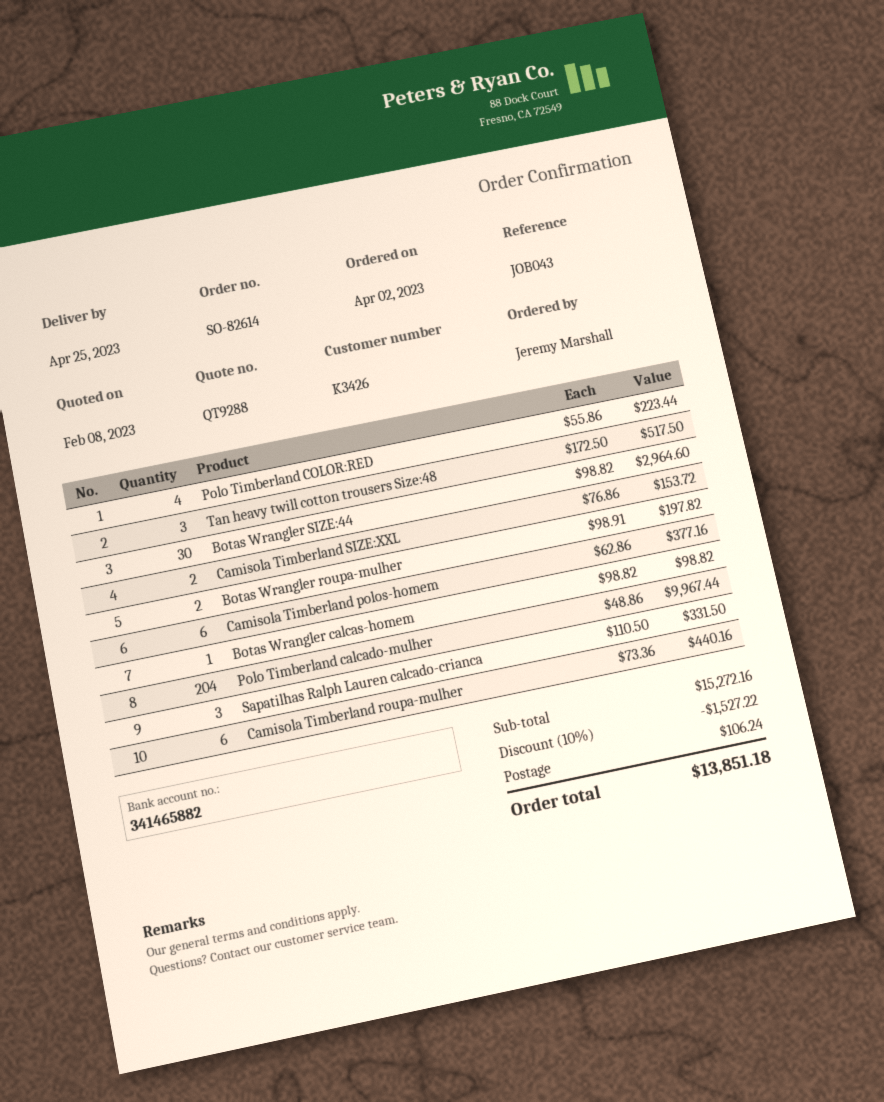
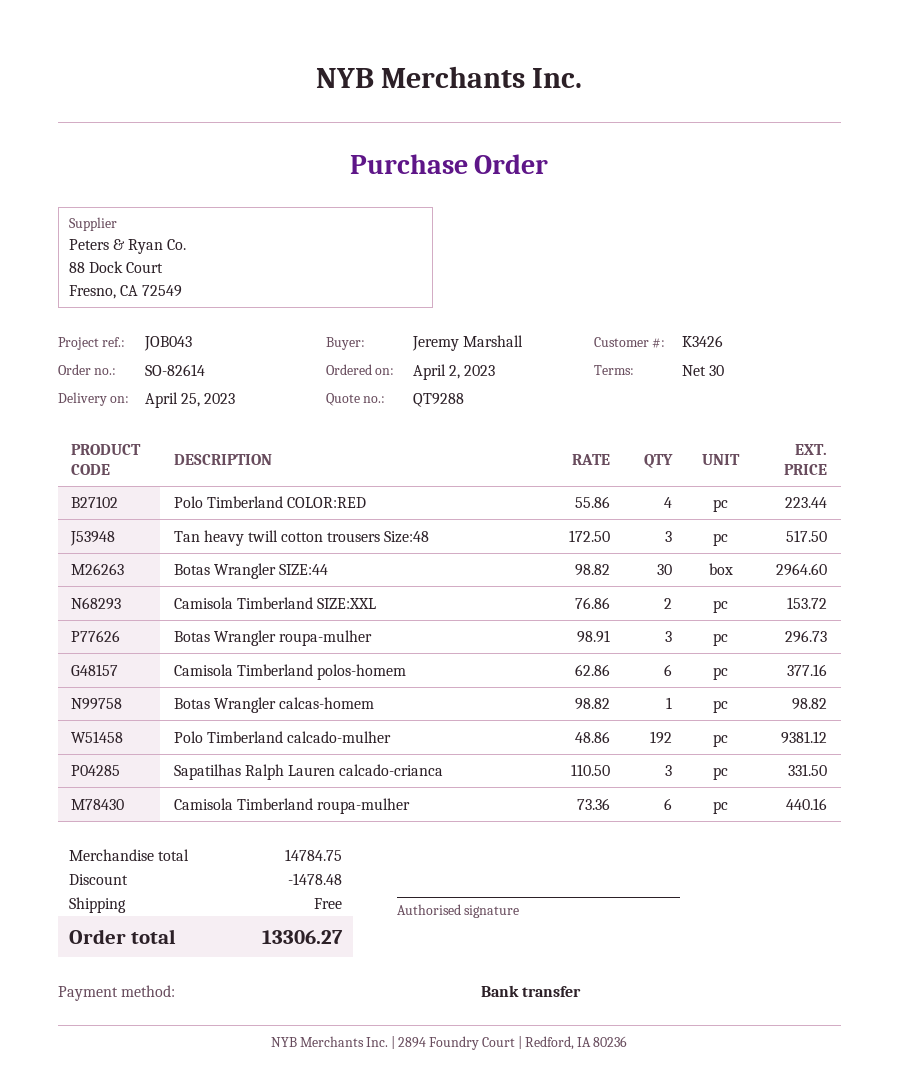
Botas Wrangler roupa-mulher: 2 x 98.91 = 197.82 -> 3 x 98.91 = 296.73
Polo Timberland calcado-mulher: 204 x 48.86 = 9967.44 -> 192 x 48.86 = 9381.12
subtotal: 15272.16 -> 14784.75
discount: 1527.22 -> 1478.48
shipping: 106.24 -> 0.00
total: 13851.18 -> 13306.27

